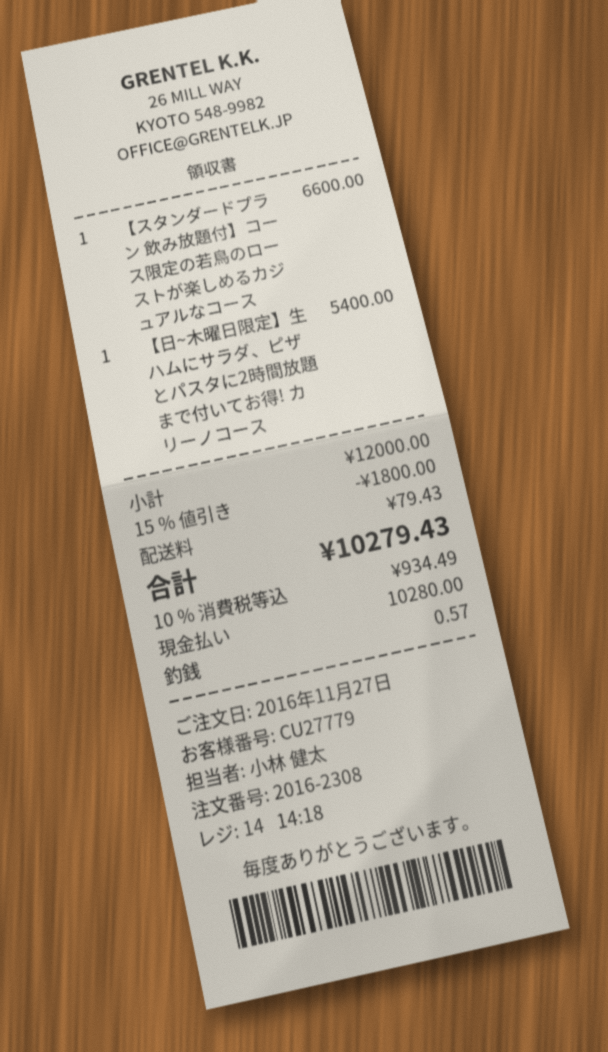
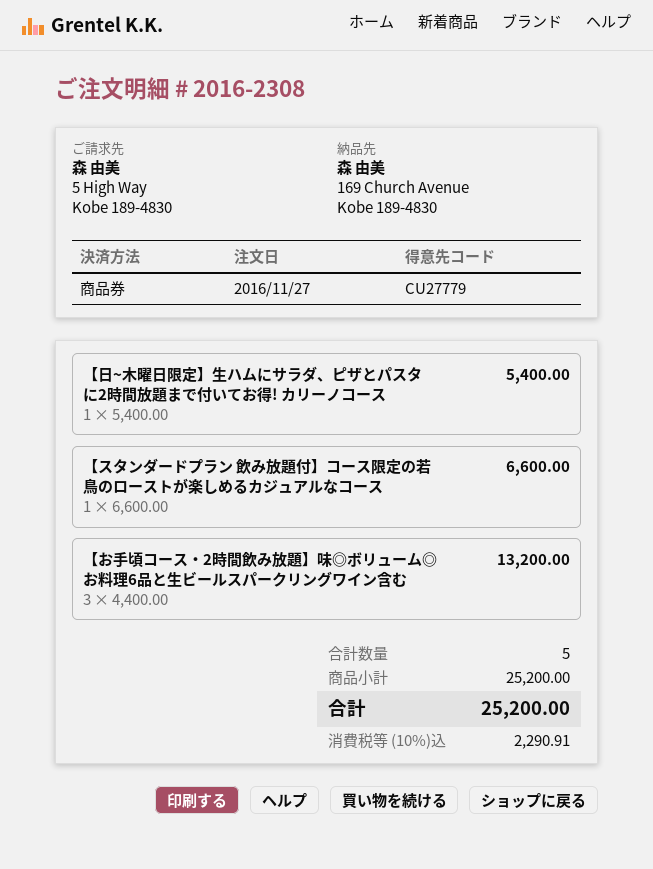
payment method: cash -> gift card
【お手頃コース・2時間飲み放題】味◎ボリューム◎お料理6品と生ビールスパークリングワイン含む: none -> 3 for 13200.00
subtotal: 12000.00 -> 25200.00
discount: 15% = 1800.00 -> none
shipping: 79.43 -> none
tax: 10% = 934.49 -> 10% = 2290.91
total: 10279.43 -> 25200.00

